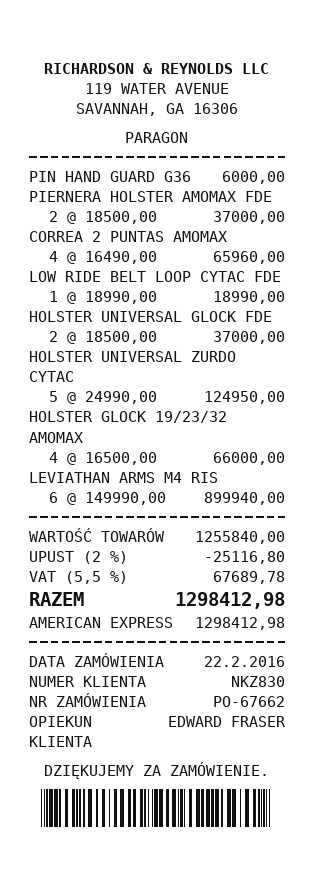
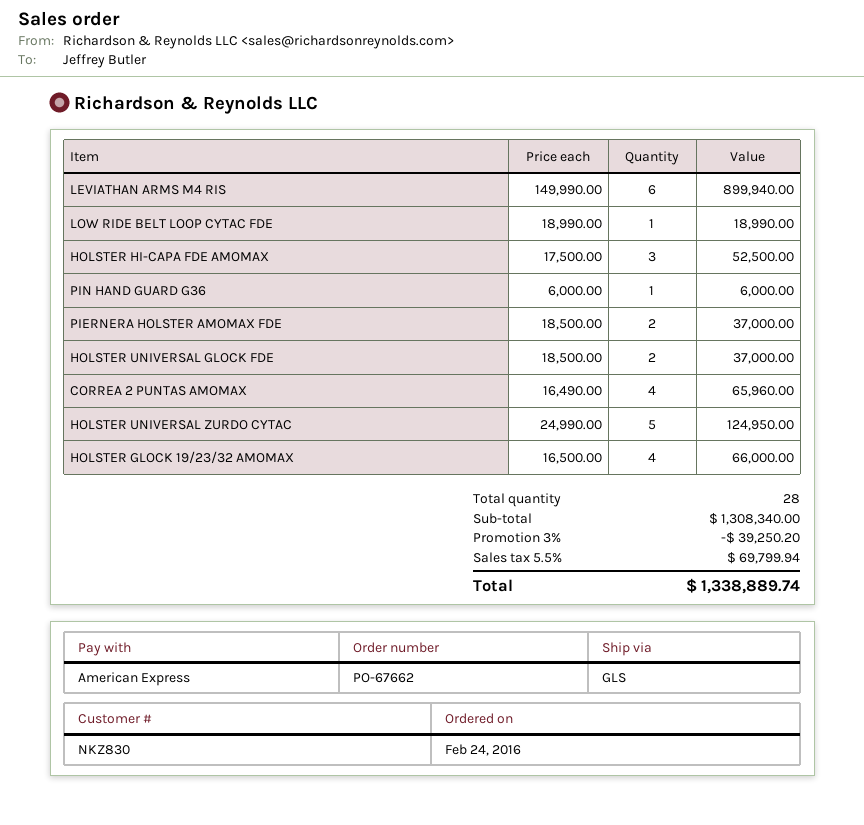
order date: 2016-02-22 -> 2016-02-24
HOLSTER HI-CAPA FDE AMOMAX: none -> 3 x 17500.00 = 52500.00
subtotal: 1255840.00 -> 1308340.00
discount: 2% = 25116.80 -> 3% = 39250.20
tax: 5.5% = 67689.78 -> 5.5% = 69799.94
total: 1298412.98 -> 1338889.74

